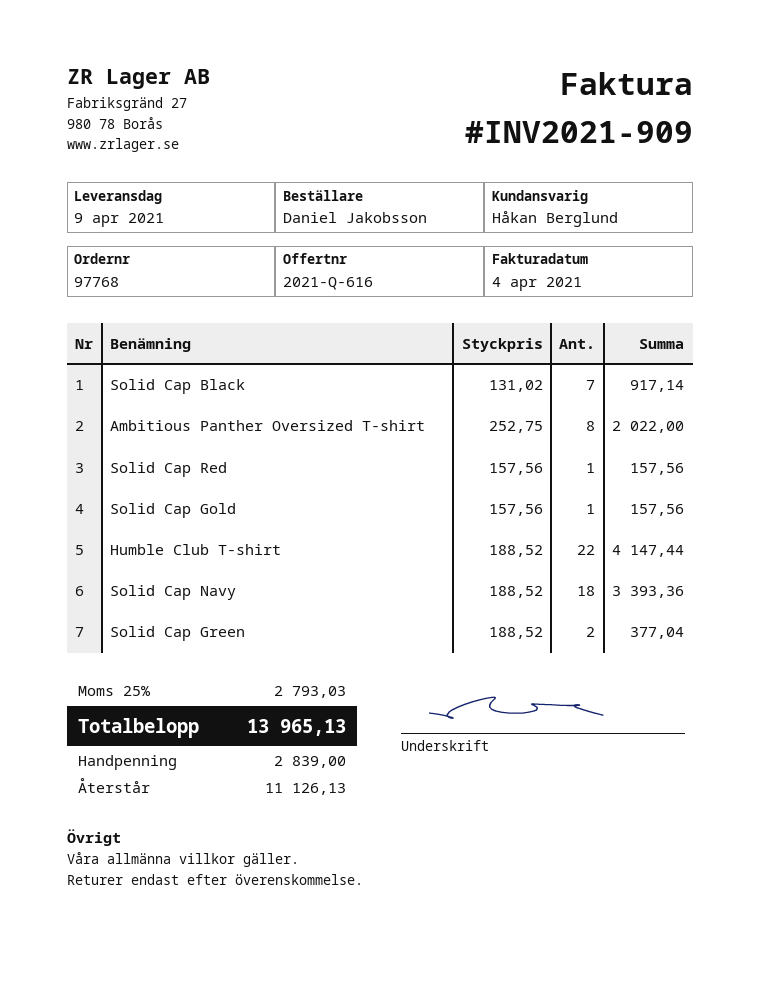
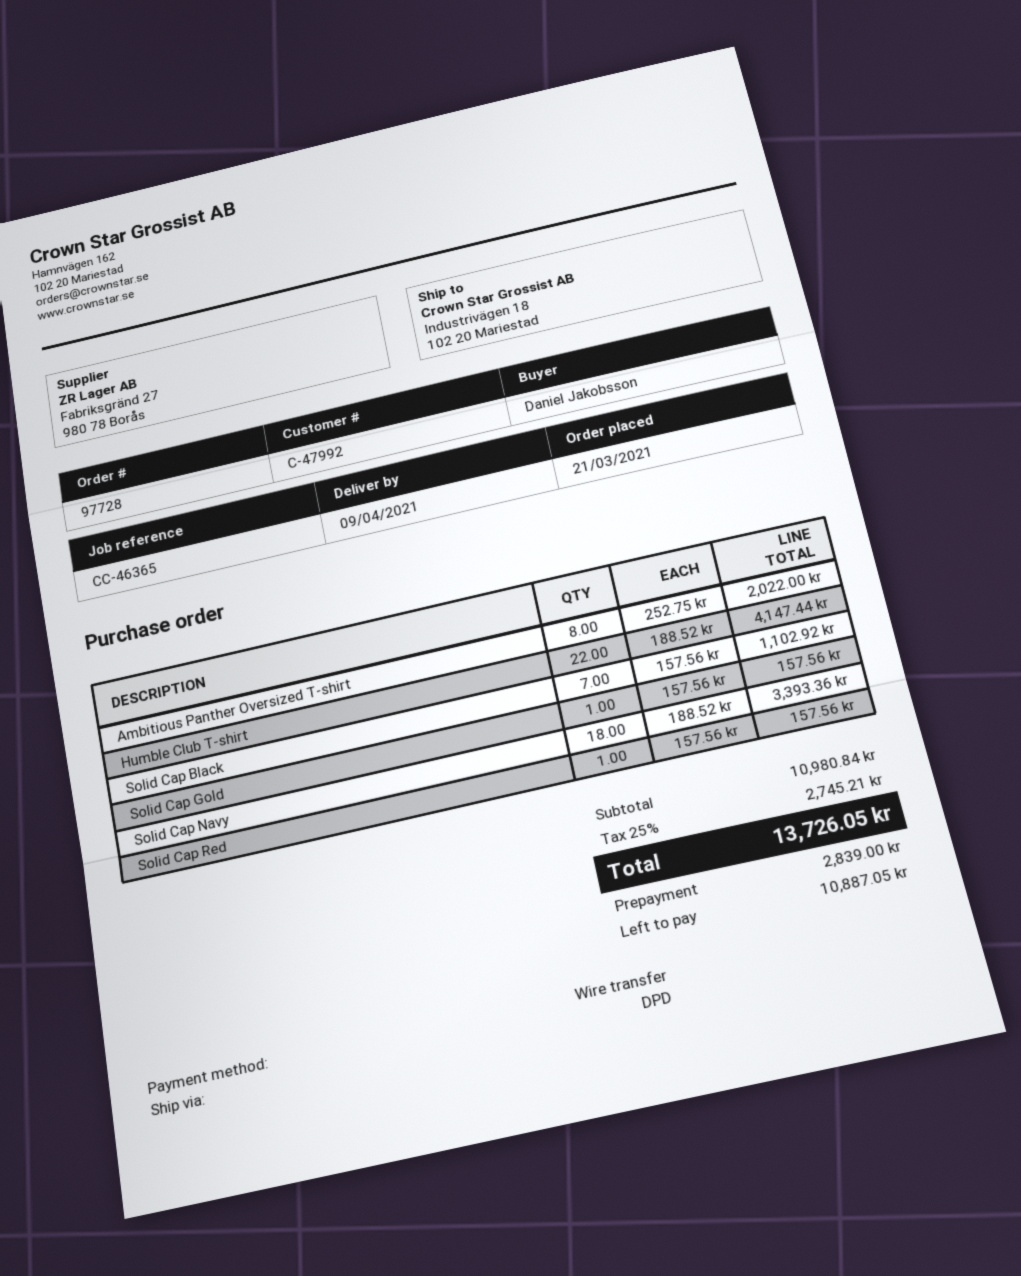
order number: 97768 -> 97728
Solid Cap Black: 7 x 131.02 = 917.14 -> 7 x 157.56 = 1102.92
Solid Cap Green: 2 x 188.52 = 377.04 -> none
tax: 25% = 2793.03 -> 25% = 2745.21
total: 13965.13 -> 13726.05
balance: 11126.13 -> 10887.05

